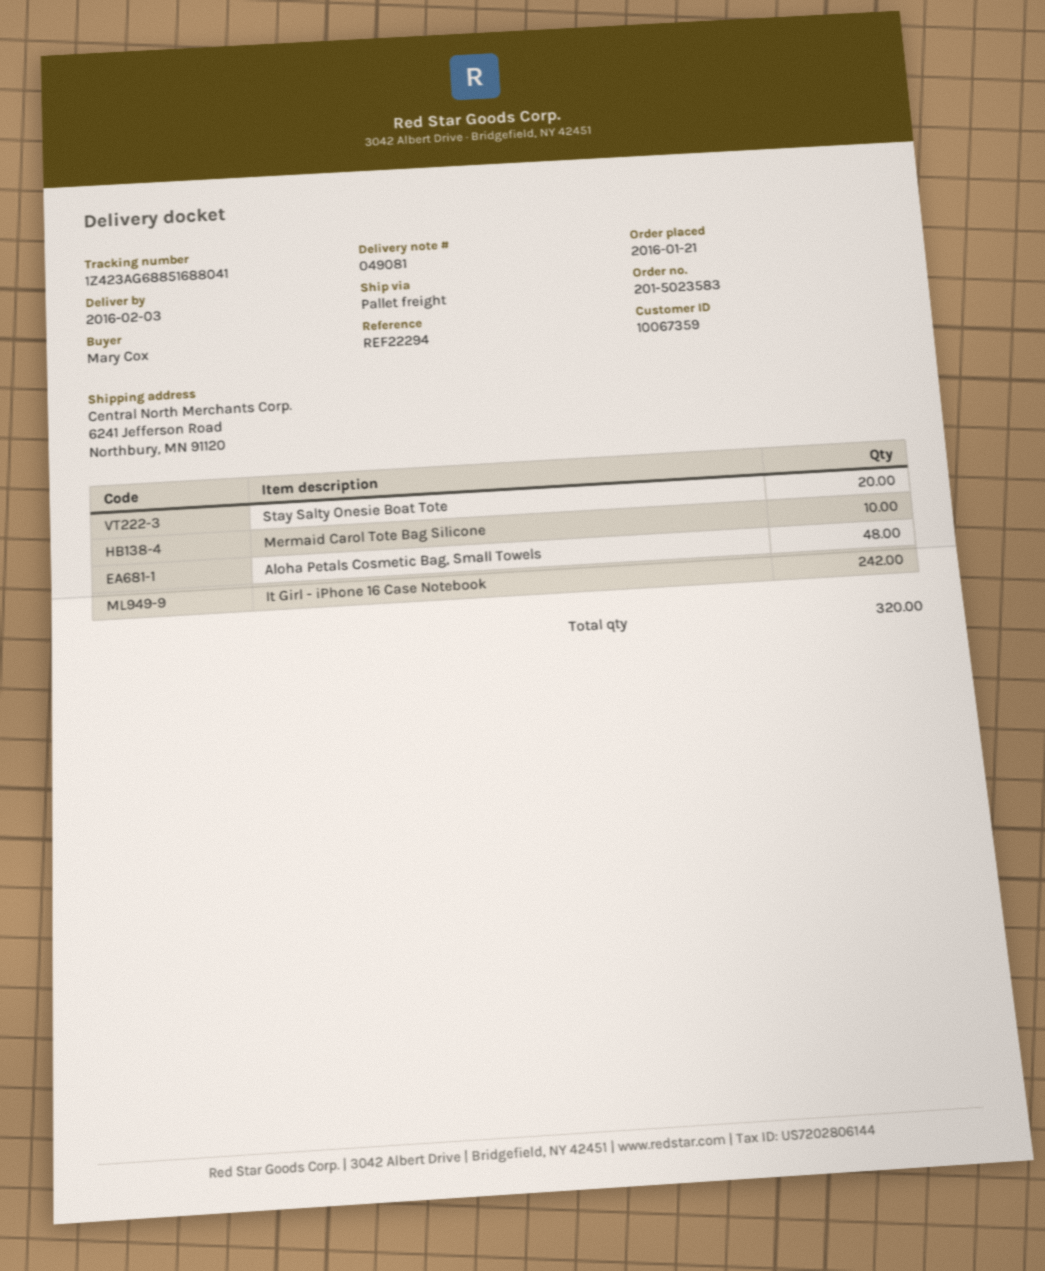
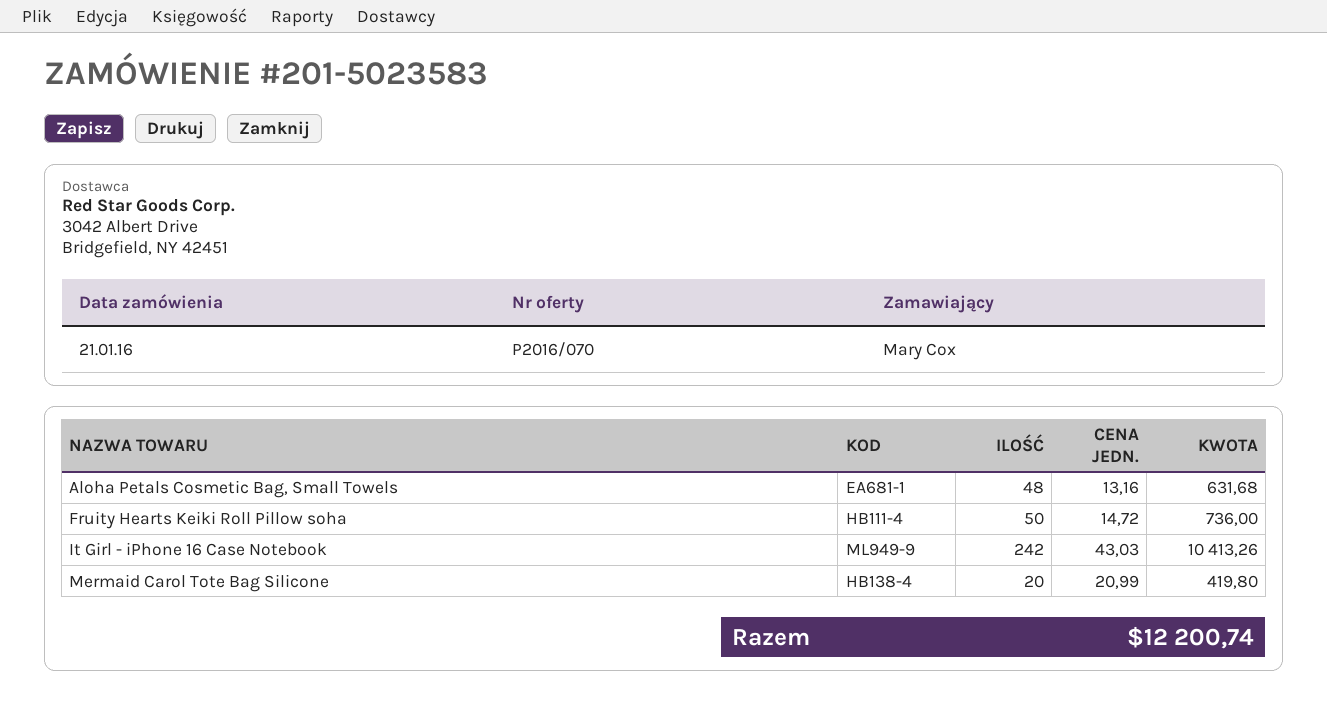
Stay Salty Onesie Boat Tote: 20 -> none
Mermaid Carol Tote Bag Silicone: 10 -> 20
Fruity Hearts Keiki Roll Pillow soha: none -> 50

